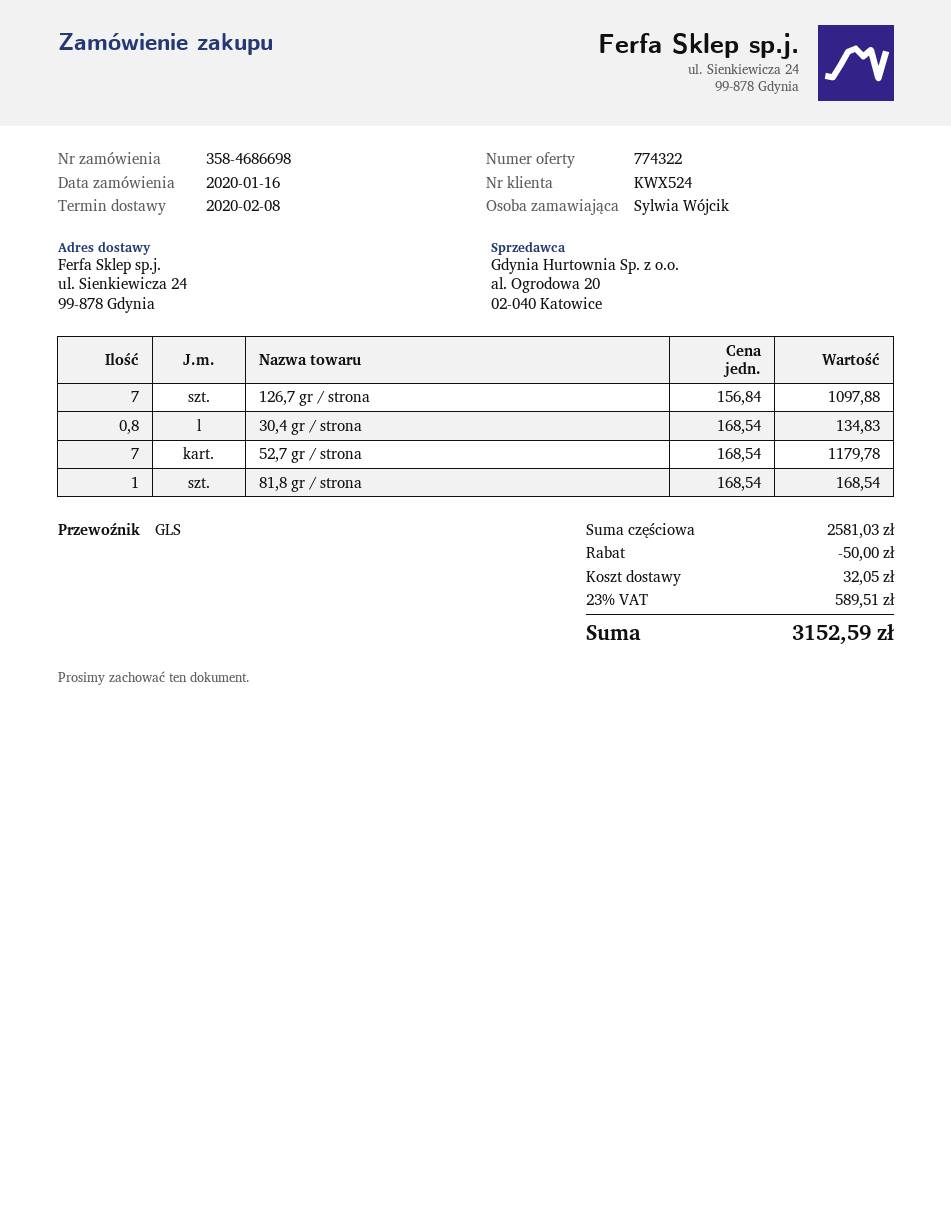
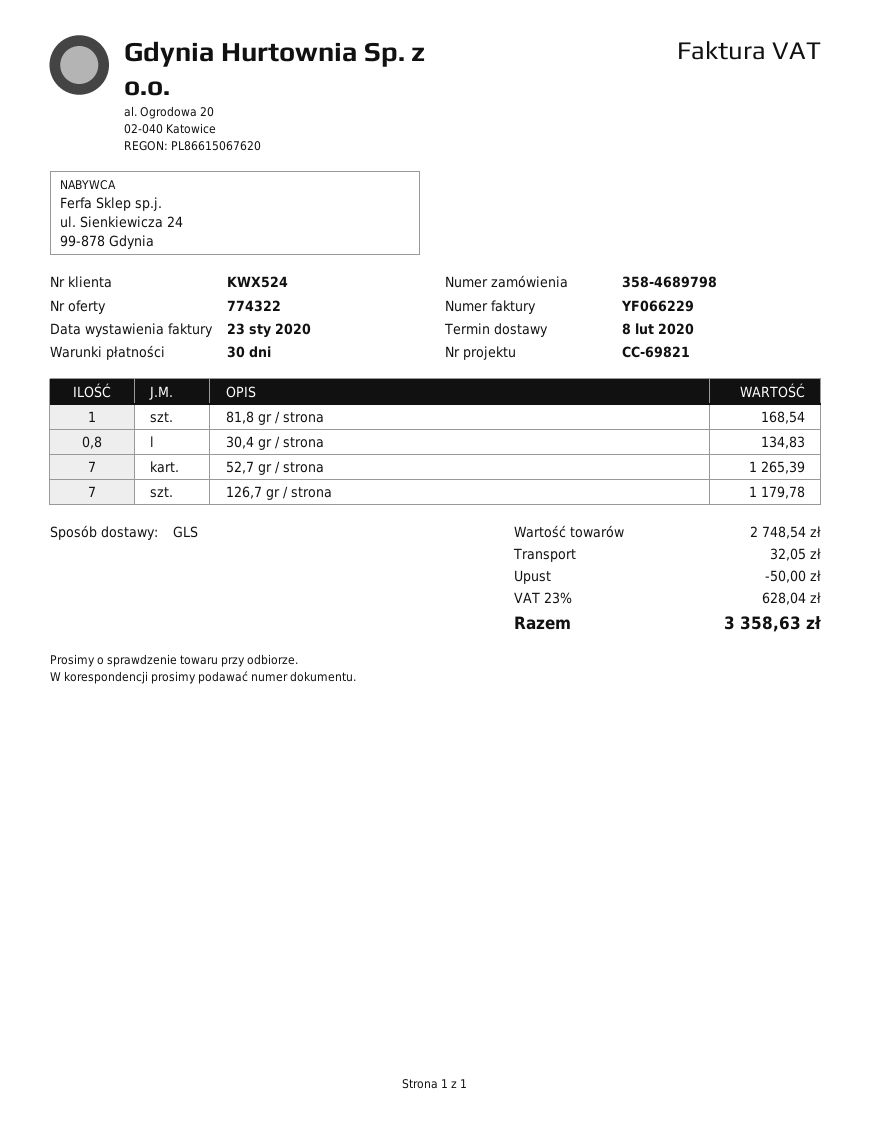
order number: 358-4686698 -> 358-4689798
126,7 gr / strona: 7 for 1097.88 -> 7 for 1179.78
52,7 gr / strona: 7 for 1179.78 -> 7 for 1265.39
subtotal: 2581.03 -> 2748.54
tax: 23% = 589.51 -> 23% = 628.04
total: 3152.59 -> 3358.63

